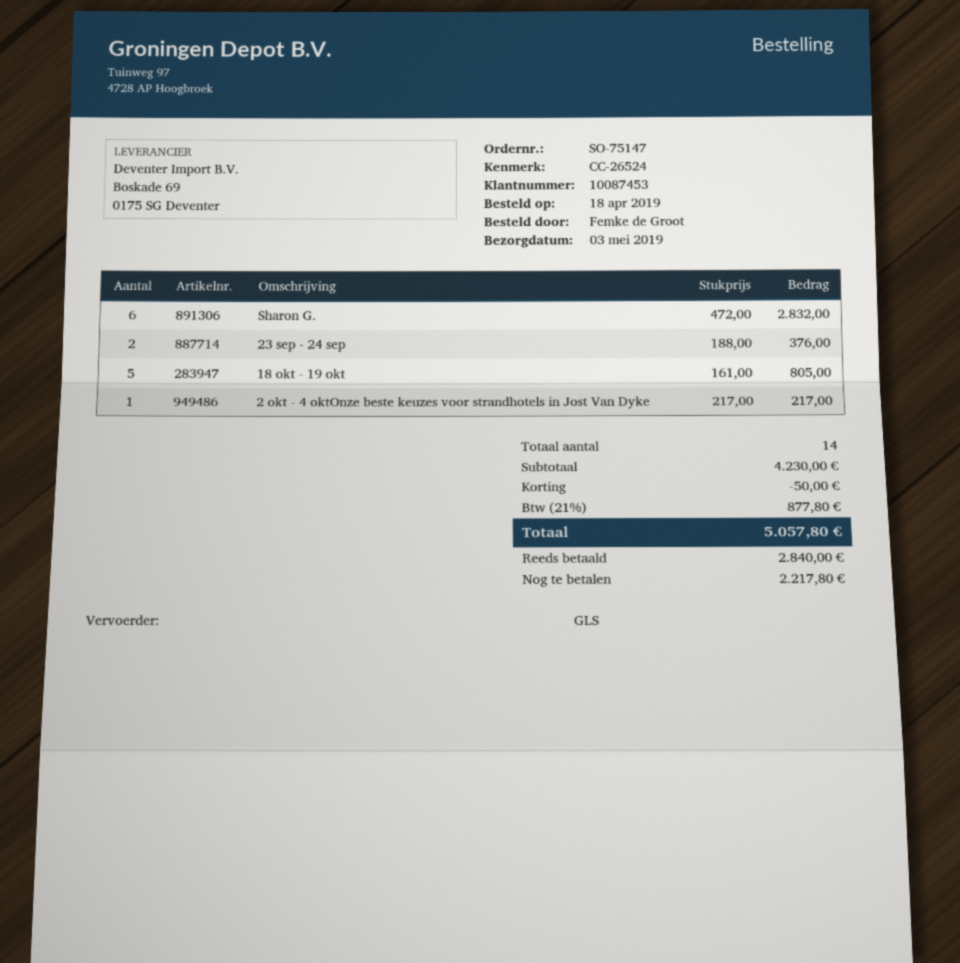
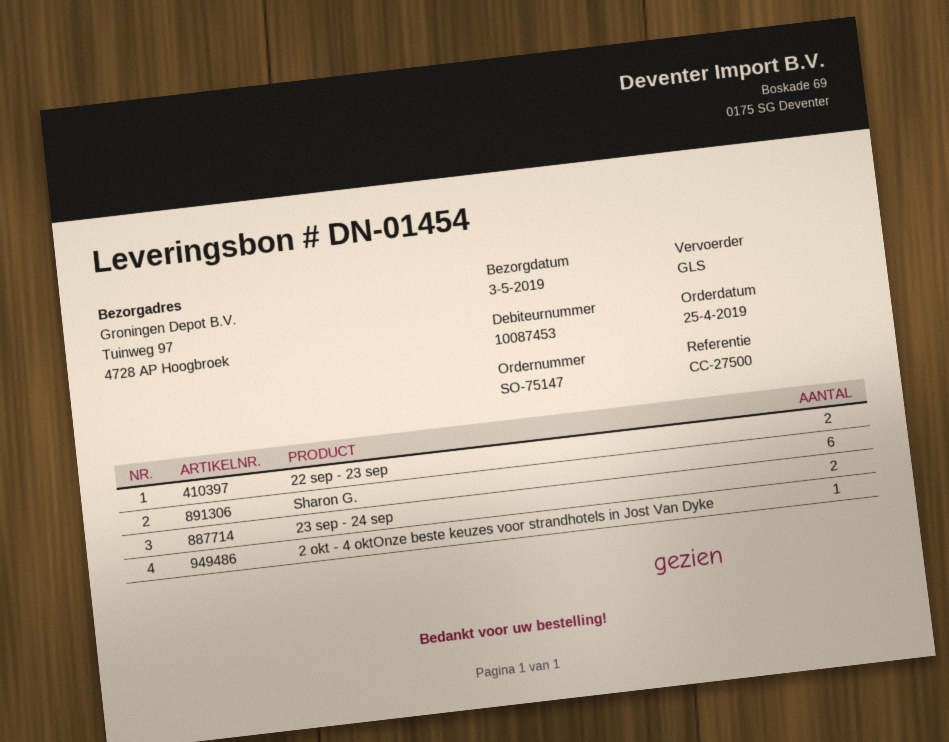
order date: 2019-04-18 -> 2019-04-25
reference: CC-26524 -> CC-27500
18 okt - 19 okt: 5 -> none
22 sep - 23 sep: none -> 2

